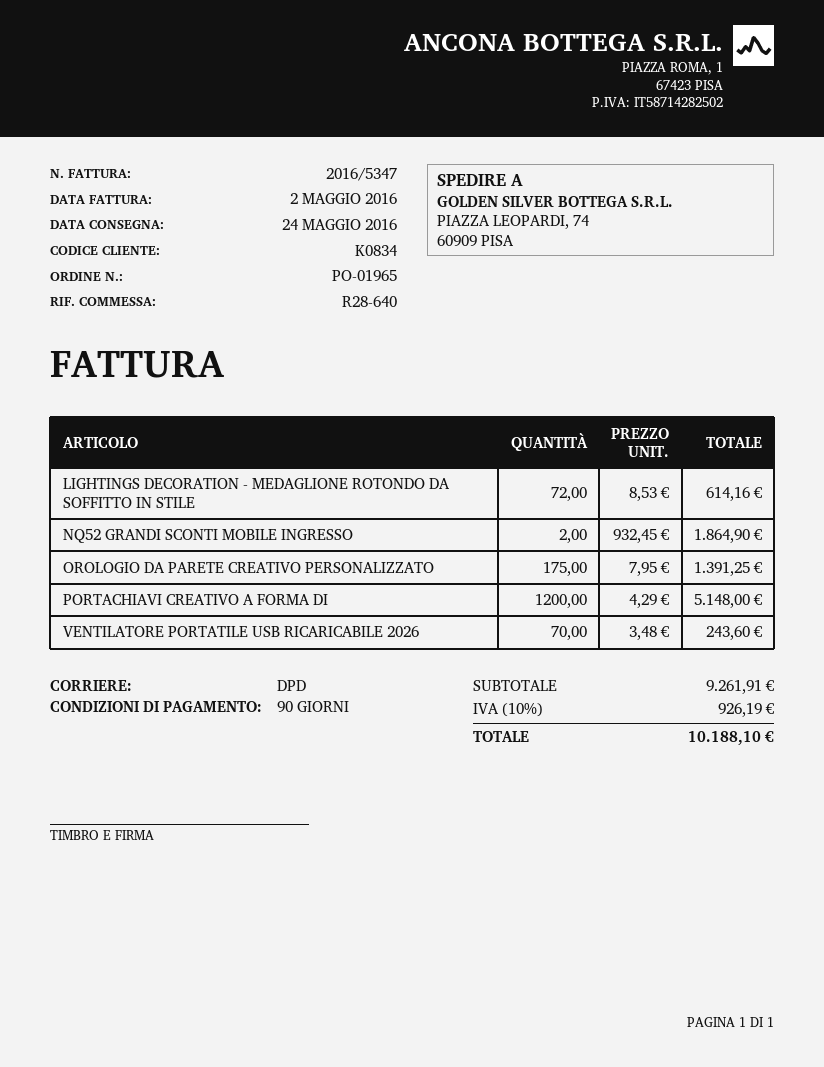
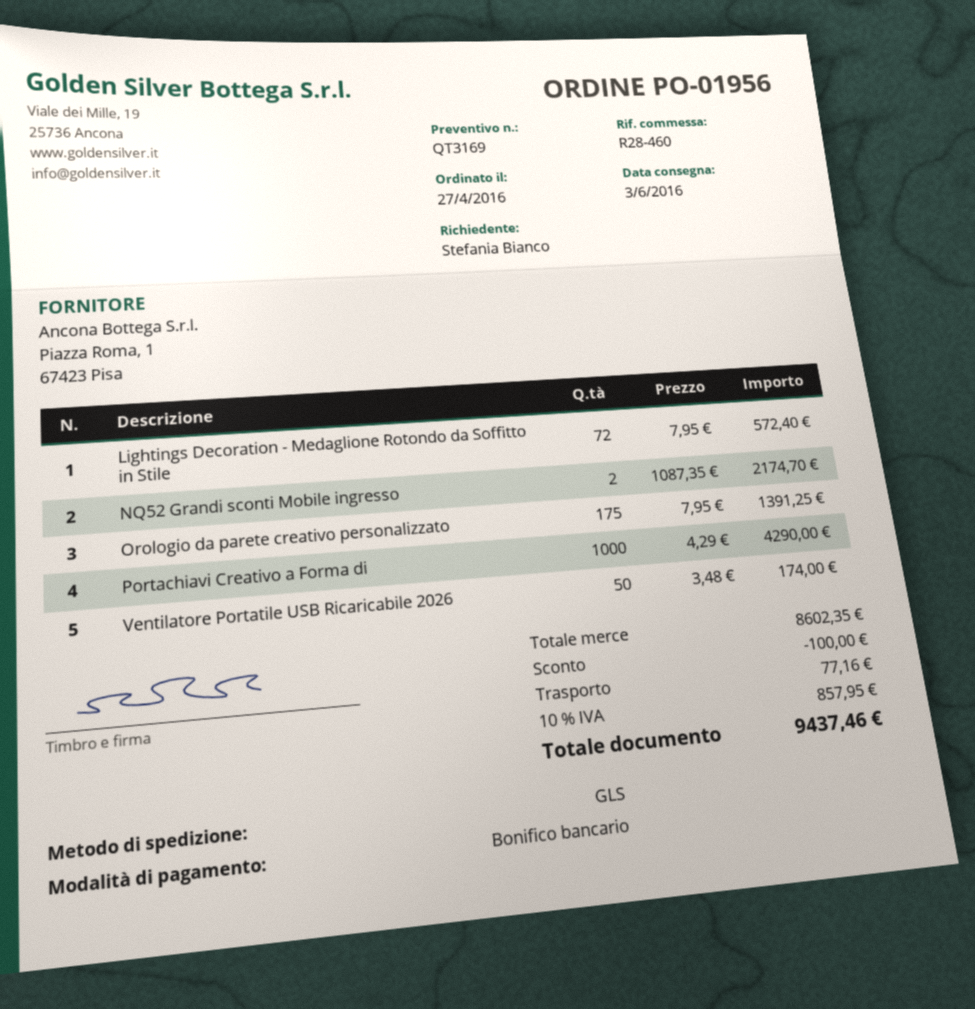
order number: PO-01965 -> PO-01956
delivery date: 2016-05-24 -> 2016-06-03
reference: R28-640 -> R28-460
shipping method: DPD -> GLS
LIGHTINGS DECORATION - MEDAGLIONE ROTONDO DA SOFFITTO IN STILE: 72 x 8.53 = 614.16 -> 72 x 7.95 = 572.40
NQ52 GRANDI SCONTI MOBILE INGRESSO: 2 x 932.45 = 1864.90 -> 2 x 1087.35 = 2174.70
PORTACHIAVI CREATIVO A FORMA DI: 1200 x 4.29 = 5148.00 -> 1000 x 4.29 = 4290.00
VENTILATORE PORTATILE USB RICARICABILE 2026: 70 x 3.48 = 243.60 -> 50 x 3.48 = 174.00
subtotal: 9261.91 -> 8602.35
discount: none -> 100.00
shipping: none -> 77.16
tax: 10% = 926.19 -> 10% = 857.95
total: 10188.10 -> 9437.46

